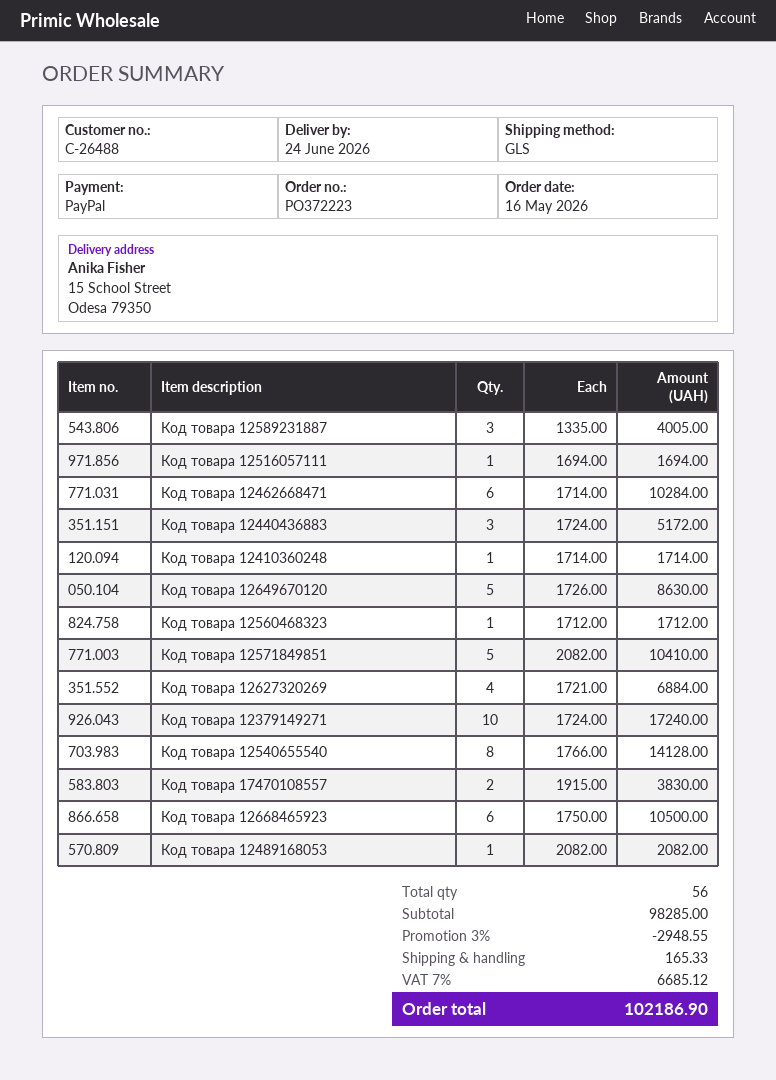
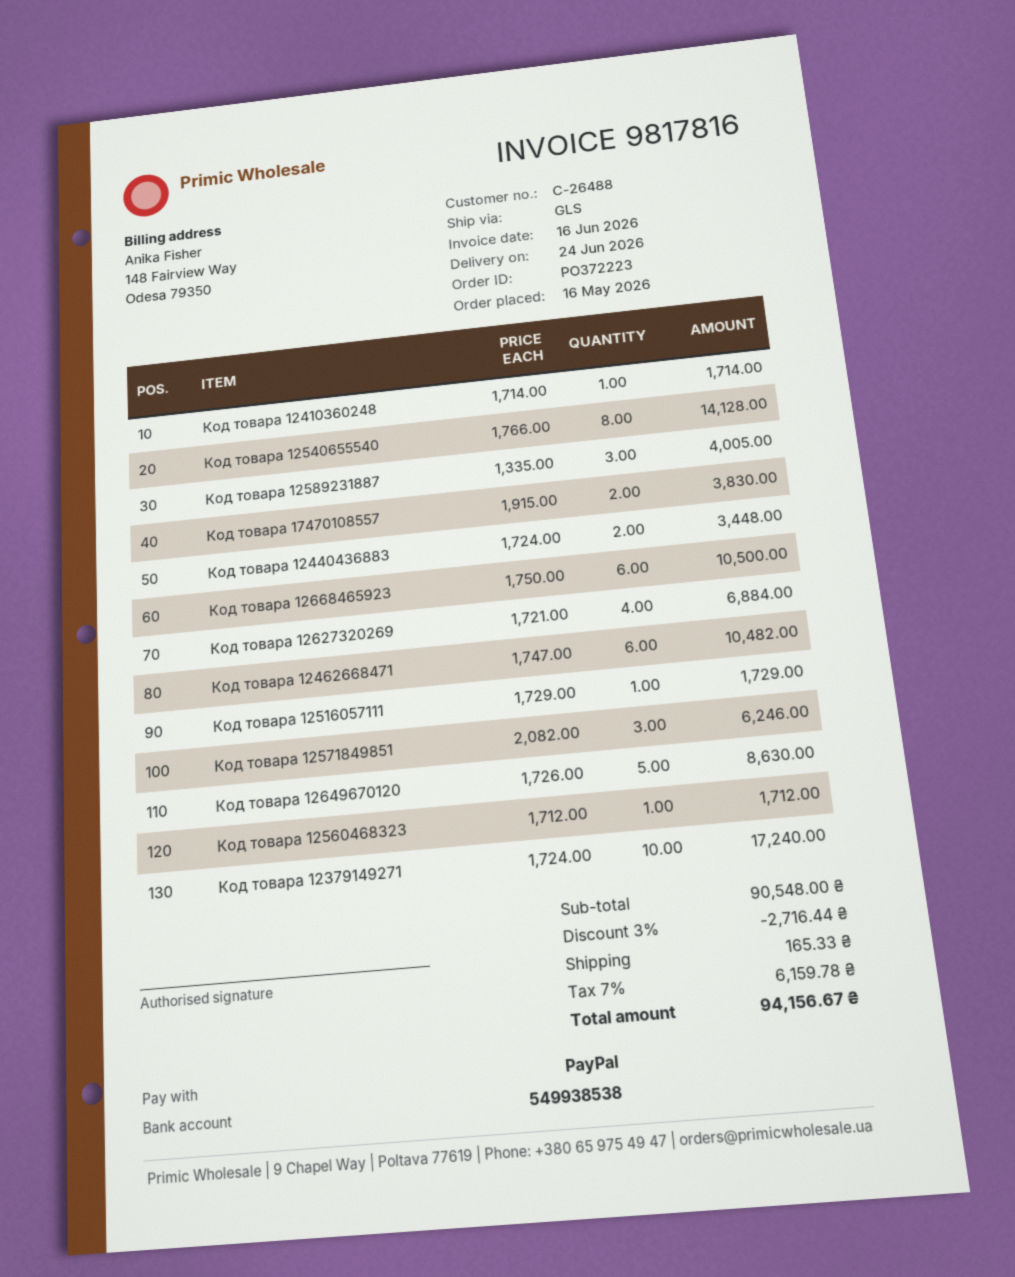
Код товара 12516057111: 1 x 1694.00 = 1694.00 -> 1 x 1729.00 = 1729.00
Код товара 12462668471: 6 x 1714.00 = 10284.00 -> 6 x 1747.00 = 10482.00
Код товара 12440436883: 3 x 1724.00 = 5172.00 -> 2 x 1724.00 = 3448.00
Код товара 12571849851: 5 x 2082.00 = 10410.00 -> 3 x 2082.00 = 6246.00
Код товара 12489168053: 1 x 2082.00 = 2082.00 -> none
subtotal: 98285.00 -> 90548.00
discount: 3% = 2948.55 -> 3% = 2716.44
tax: 7% = 6685.12 -> 7% = 6159.78
total: 102186.90 -> 94156.67

